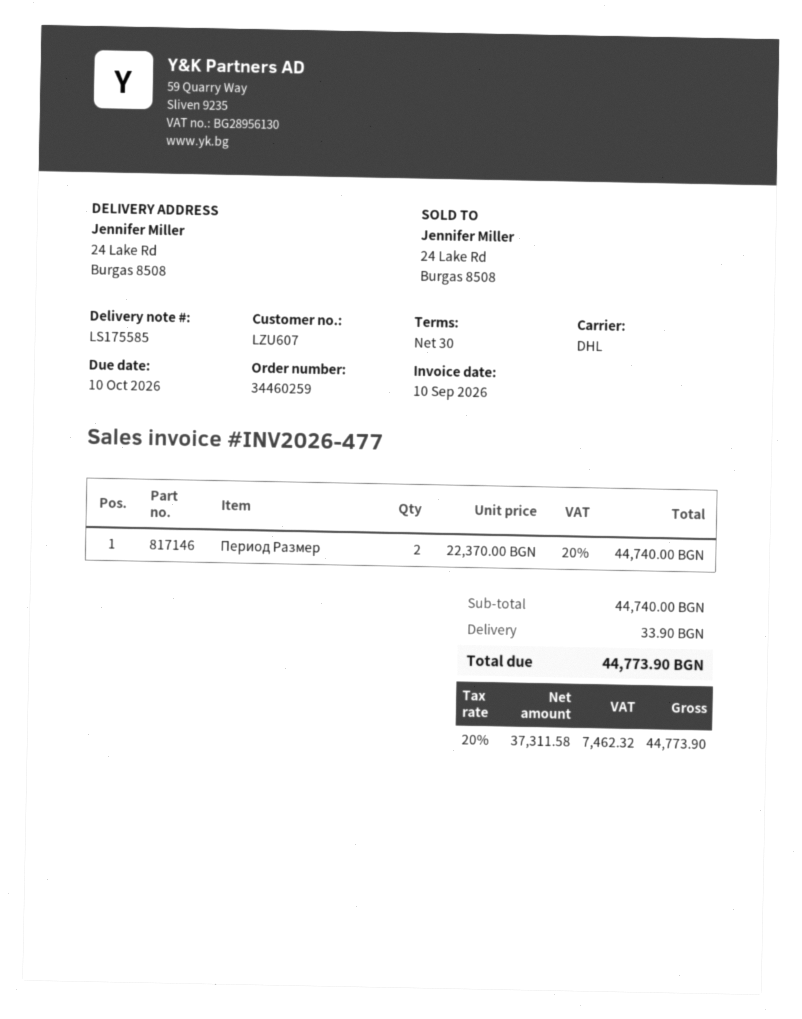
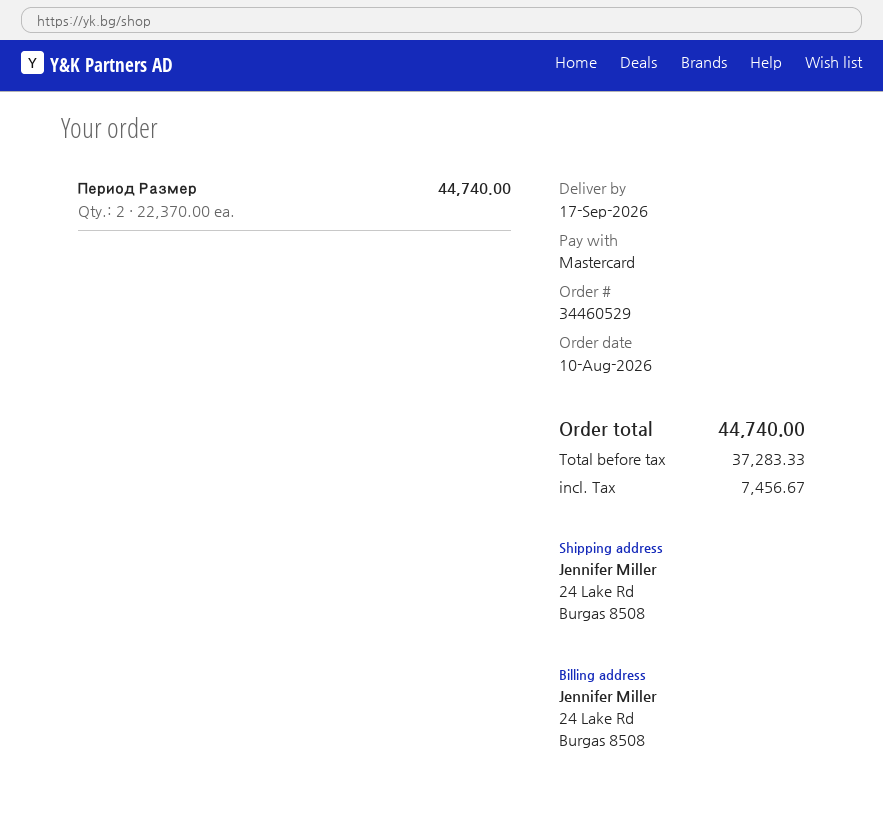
order number: 34460259 -> 34460529
shipping: 33.90 -> none
net: 37311.58 -> 37283.33
tax: 7462.32 -> 7456.67
total: 44773.90 -> 44740.00

